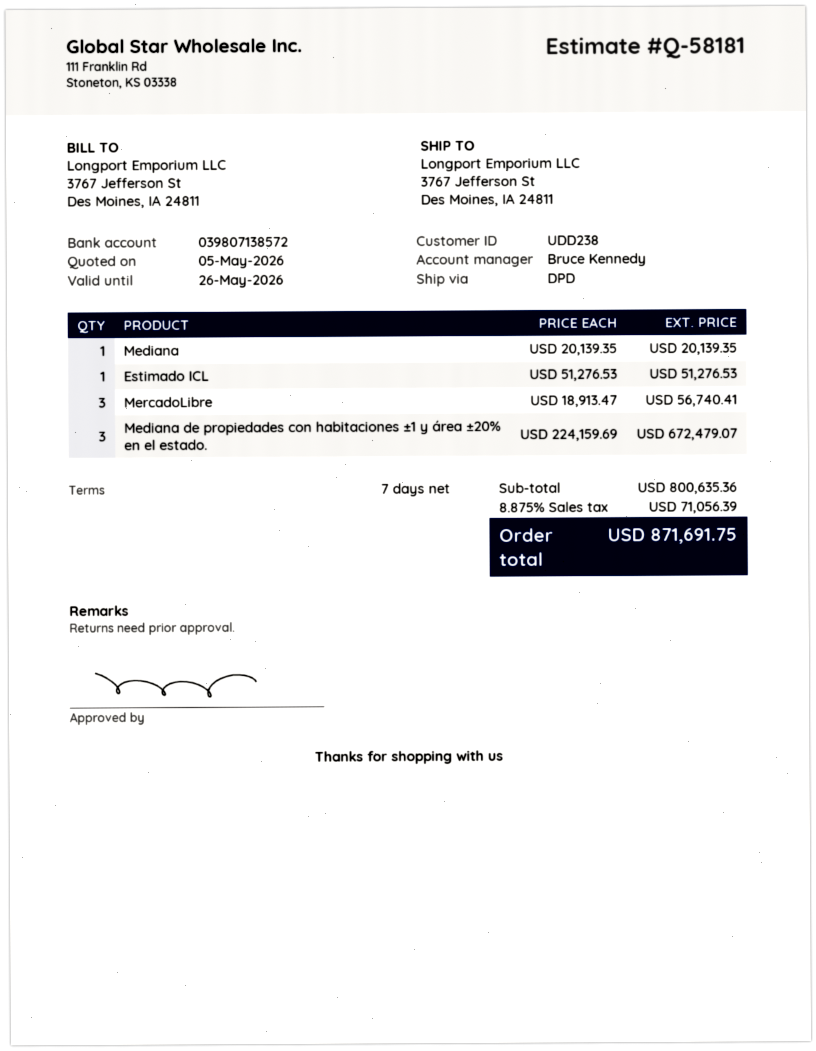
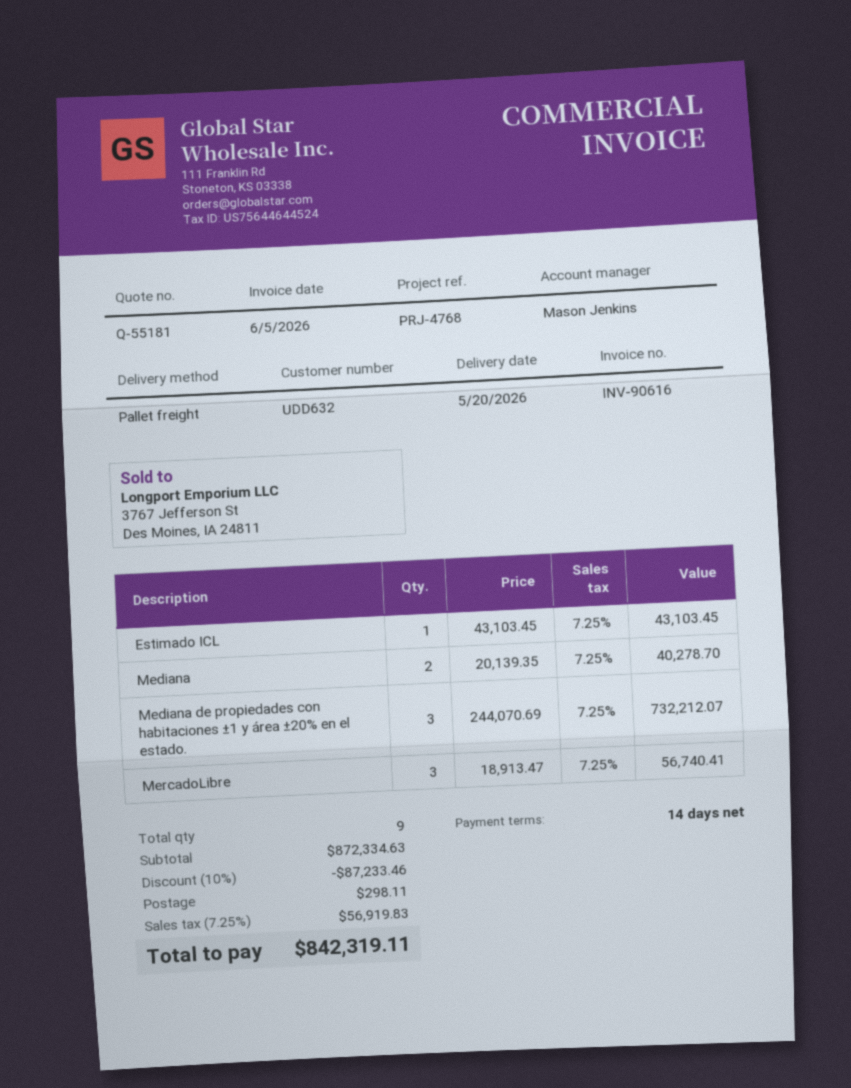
quote number: Q-58181 -> Q-55181
payment terms: 7 days -> 14 days
customer number: UDD238 -> UDD632
sales rep: Bruce Kennedy -> Mason Jenkins
shipping method: DPD -> pallet freight
Mediana: 1 x 20139.35 = 20139.35 -> 2 x 20139.35 = 40278.70
Estimado ICL: 1 x 51276.53 = 51276.53 -> 1 x 43103.45 = 43103.45
Mediana de propiedades con habitaciones ±1 y área ±20% en el estado.: 3 x 224159.69 = 672479.07 -> 3 x 244070.69 = 732212.07
subtotal: 800635.36 -> 872334.63
discount: none -> 10% = 87233.46
shipping: none -> 298.11
tax: 8.875% = 71056.39 -> 7.25% = 56919.83
total: 871691.75 -> 842319.11

